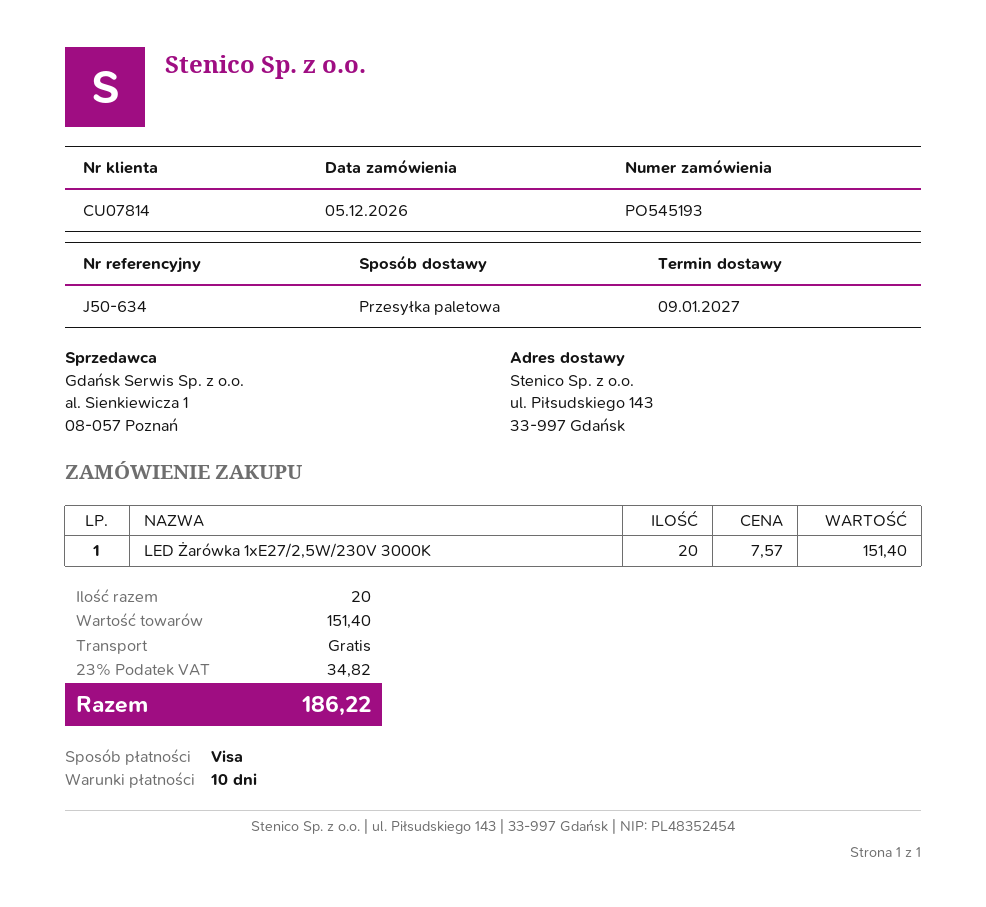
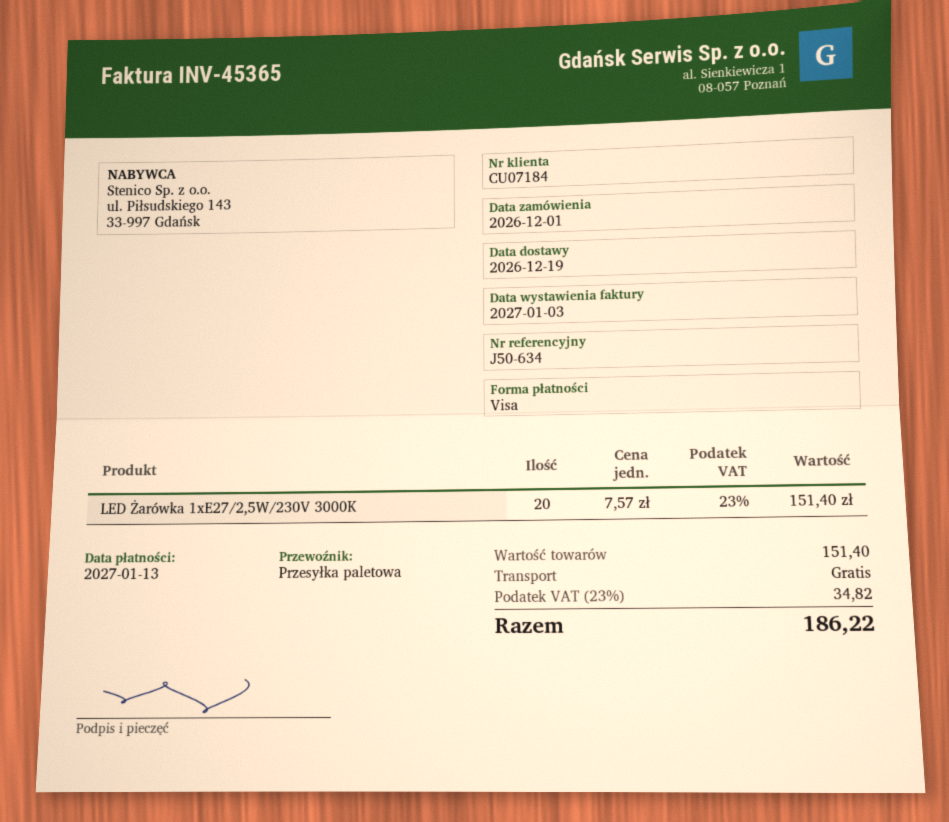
order date: 2026-12-05 -> 2026-12-01
delivery date: 2027-01-09 -> 2026-12-19
customer number: CU07814 -> CU07184

